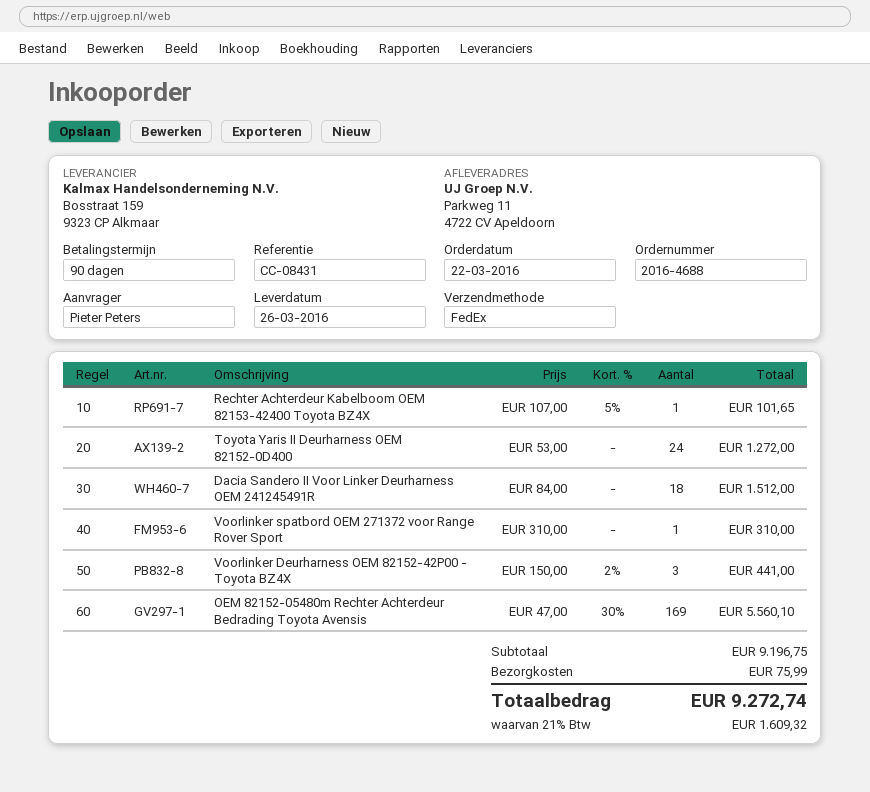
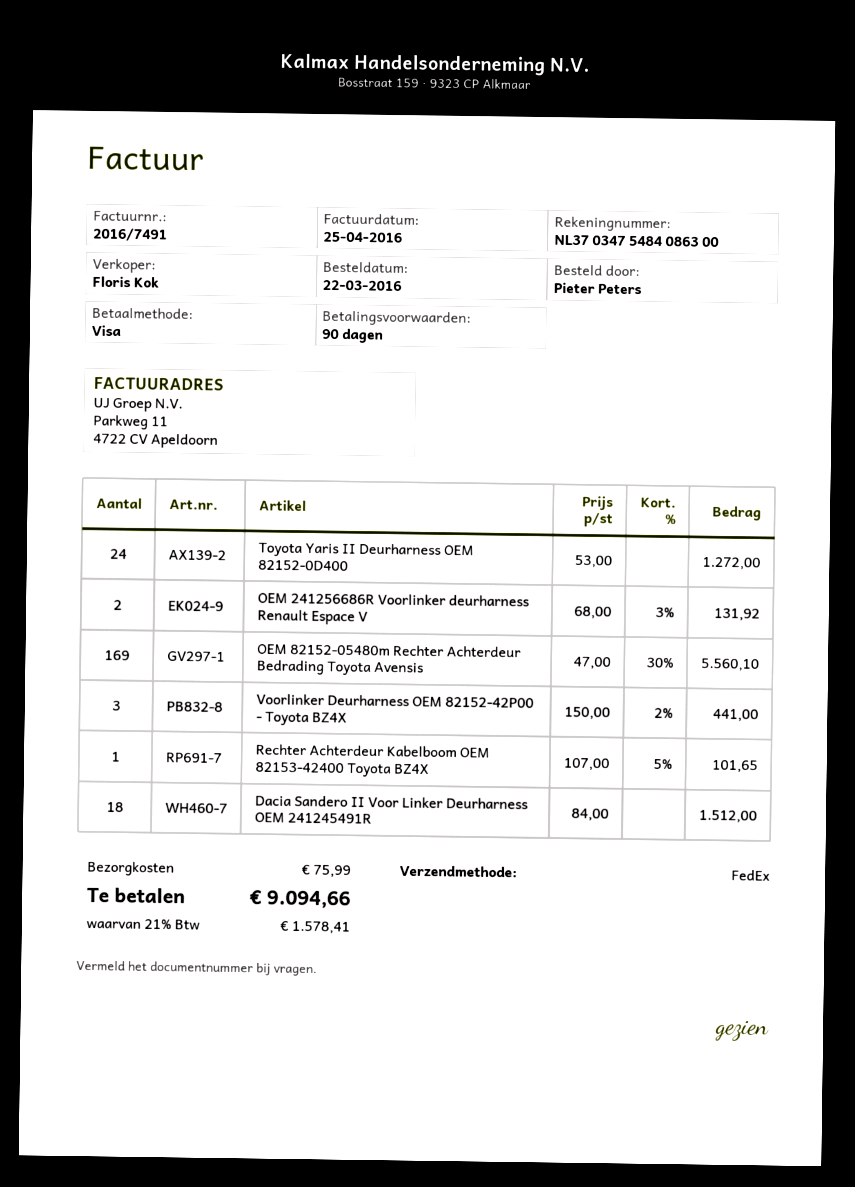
Voorlinker spatbord OEM 271372 voor Range Rover Sport: 1 x 310.00 = 310.00 -> none
OEM 241256686R Voorlinker deurharness Renault Espace V: none -> 2 x 68.00 - 3% = 131.92
tax: 21% = 1609.32 -> 21% = 1578.41
total: 9272.74 -> 9094.66

